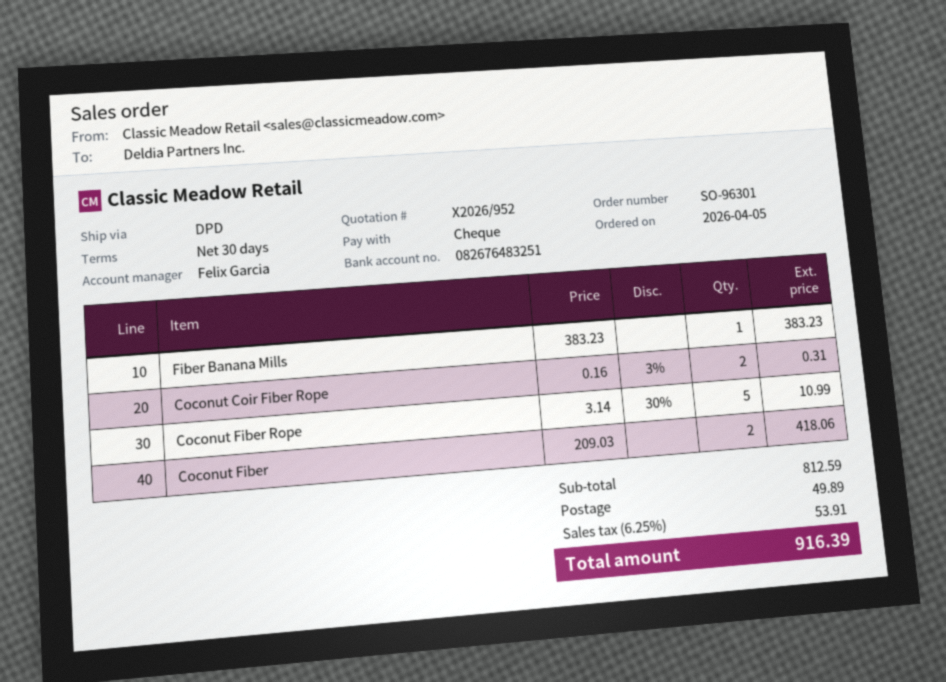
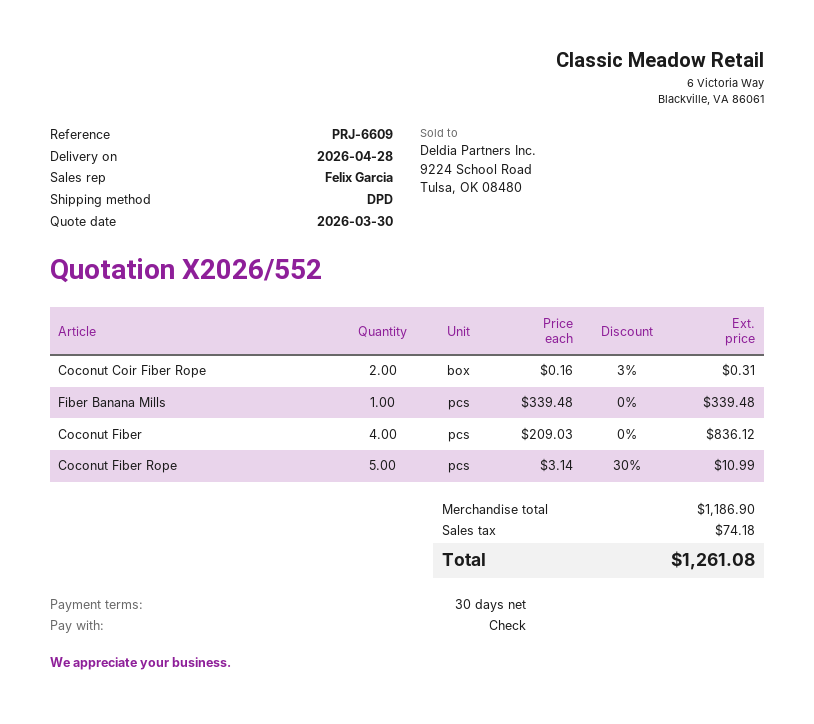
quote number: X2026/952 -> X2026/552
Fiber Banana Mills: 1 x 383.23 = 383.23 -> 1 x 339.48 = 339.48
Coconut Fiber: 2 x 209.03 = 418.06 -> 4 x 209.03 = 836.12
subtotal: 812.59 -> 1186.90
shipping: 49.89 -> none
tax: 53.91 -> 74.18
total: 916.39 -> 1261.08

